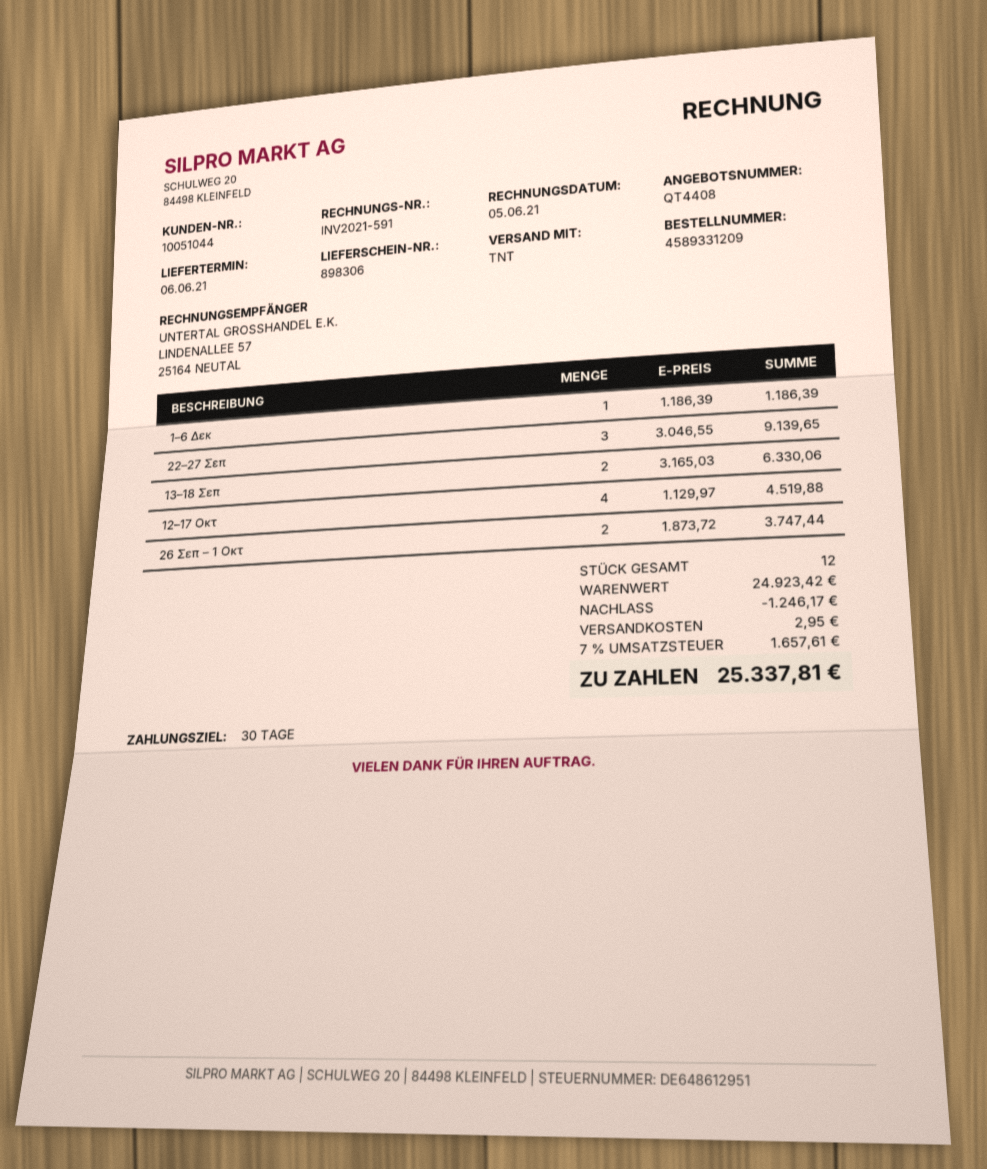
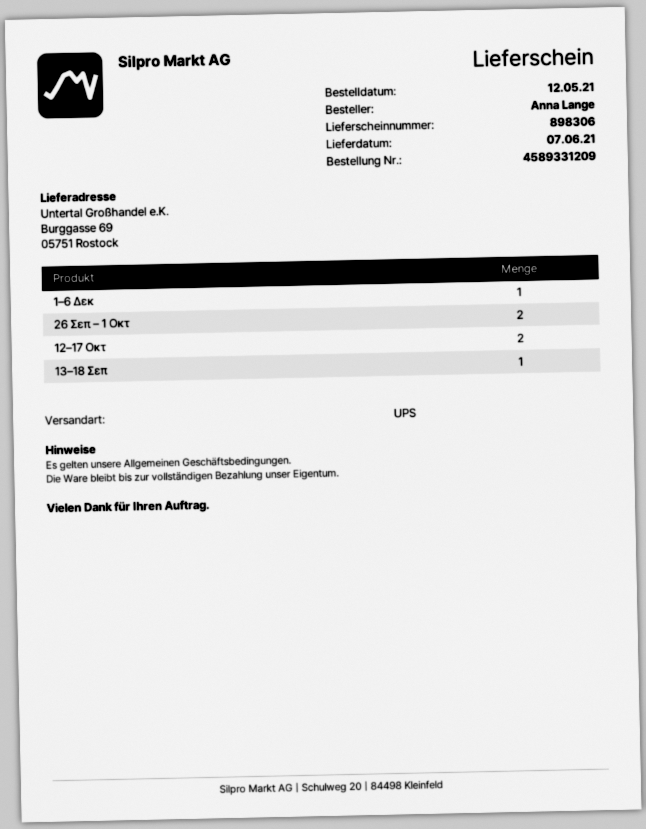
delivery date: 2021-06-06 -> 2021-06-07
shipping method: TNT -> UPS
22–27 Σεπ: 3 -> none
13–18 Σεπ: 2 -> 1
12–17 Οκτ: 4 -> 2

